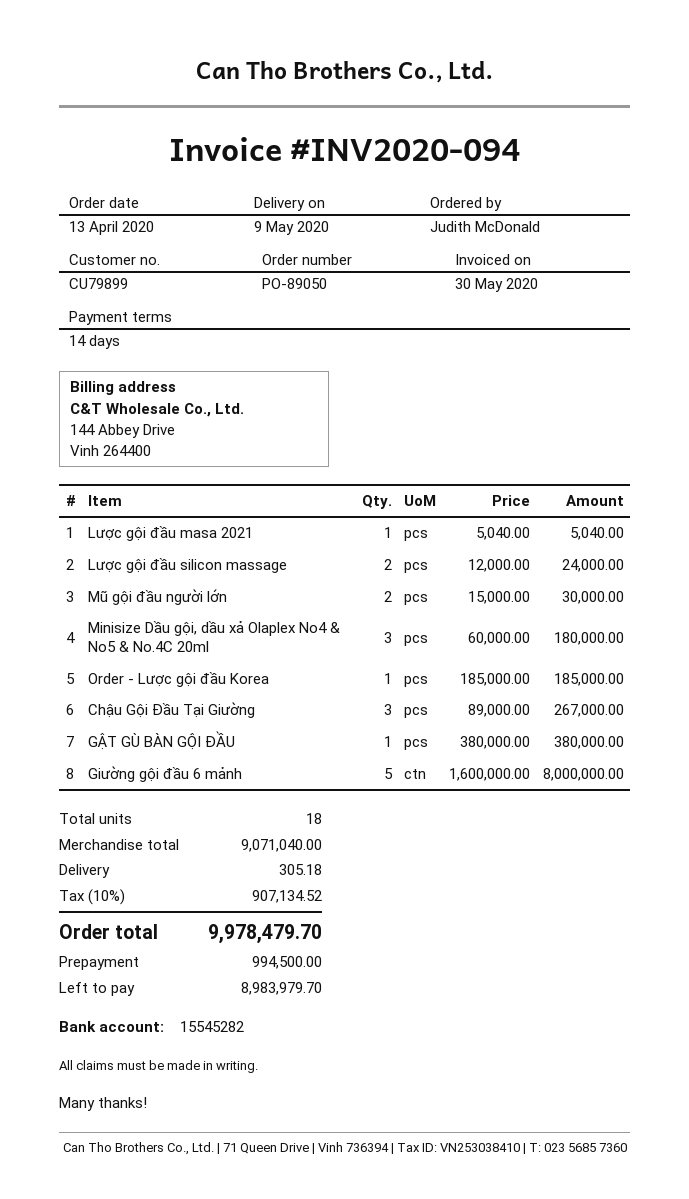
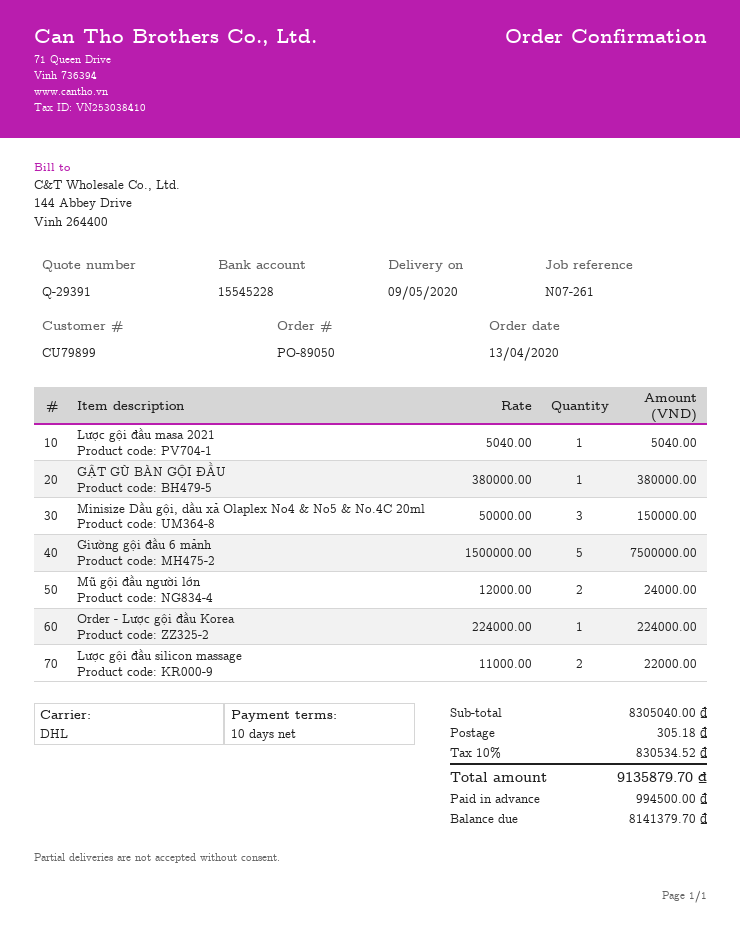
payment terms: 14 days -> 10 days
bank account: 15545282 -> 15545228
Lược gội đầu silicon massage: 2 x 12000.00 = 24000.00 -> 2 x 11000.00 = 22000.00
Mũ gội đầu người lớn: 2 x 15000.00 = 30000.00 -> 2 x 12000.00 = 24000.00
Minisize Dầu gội, dầu xả Olaplex No4 & No5 & No.4C 20ml: 3 x 60000.00 = 180000.00 -> 3 x 50000.00 = 150000.00
Order - Lược gội đầu Korea: 1 x 185000.00 = 185000.00 -> 1 x 224000.00 = 224000.00
Chậu Gội Đầu Tại Giường: 3 x 89000.00 = 267000.00 -> none
Giường gội đầu 6 mảnh: 5 x 1600000.00 = 8000000.00 -> 5 x 1500000.00 = 7500000.00
subtotal: 9071040.00 -> 8305040.00
tax: 10% = 907134.52 -> 10% = 830534.52
total: 9978479.70 -> 9135879.70
balance: 8983979.70 -> 8141379.70

